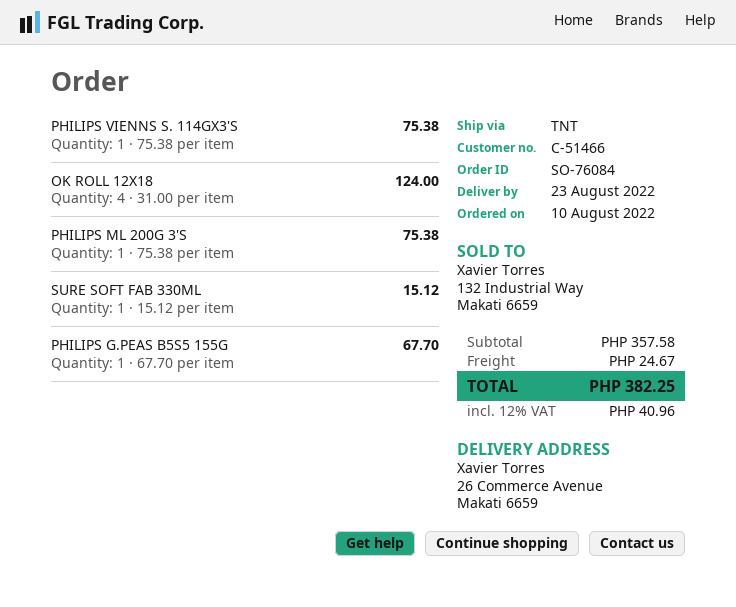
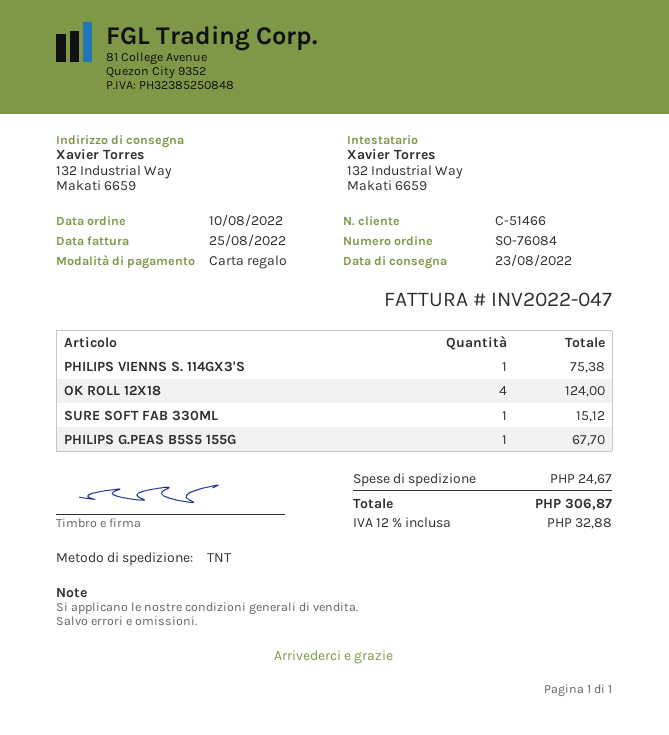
ship to: 26 Commerce Avenue, Makati 6659 -> 132 Industrial Way, Makati 6659
PHILIPS ML 200G 3'S: 1 for 75.38 -> none
tax: 12% = 40.96 -> 12% = 32.88
total: 382.25 -> 306.87

